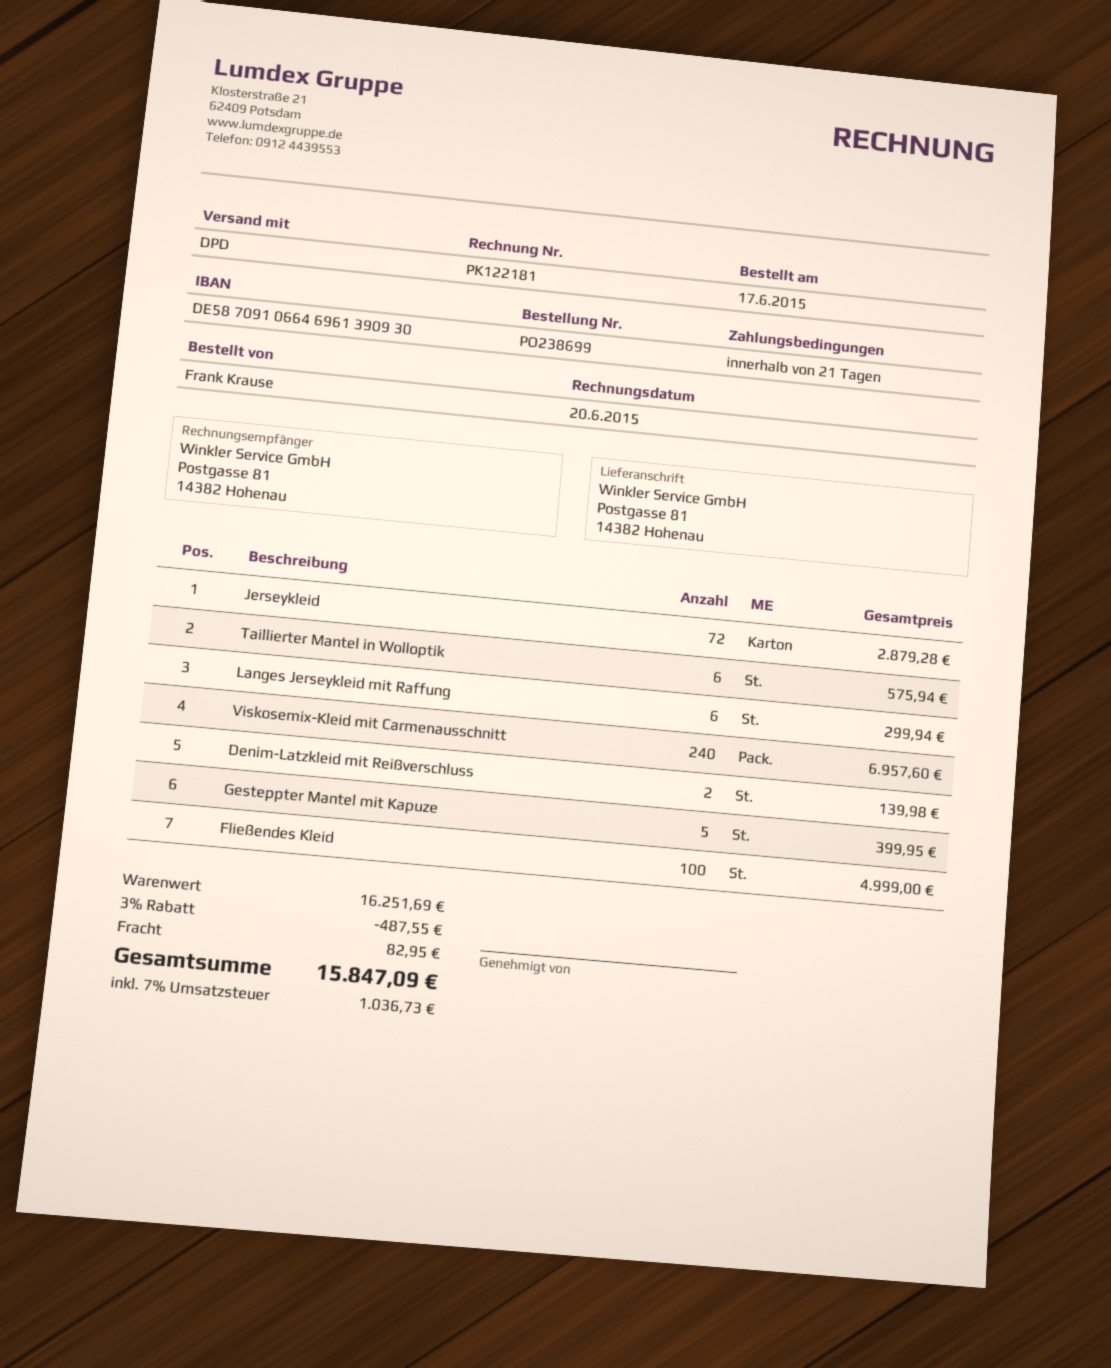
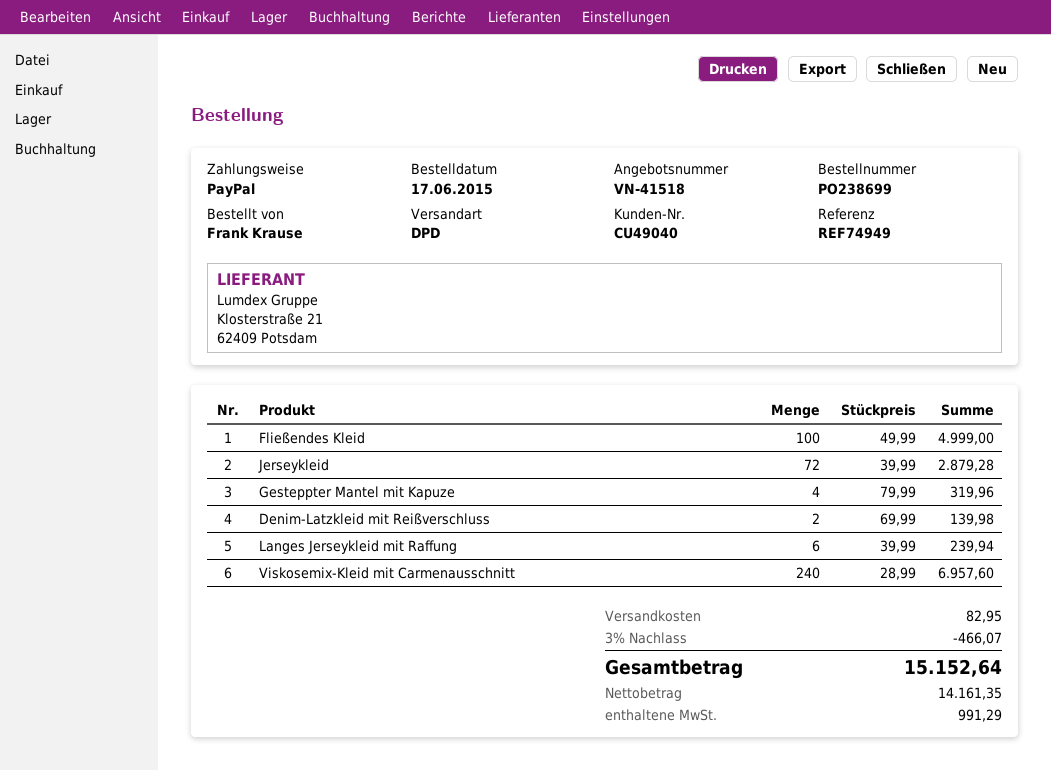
Taillierter Mantel in Wolloptik: 6 for 575.94 -> none
Langes Jerseykleid mit Raffung: 6 for 299.94 -> 6 for 239.94
Gesteppter Mantel mit Kapuze: 5 for 399.95 -> 4 for 319.96
discount: 3% = 487.55 -> 3% = 466.07
tax: 1036.73 -> 991.29
total: 15847.09 -> 15152.64

